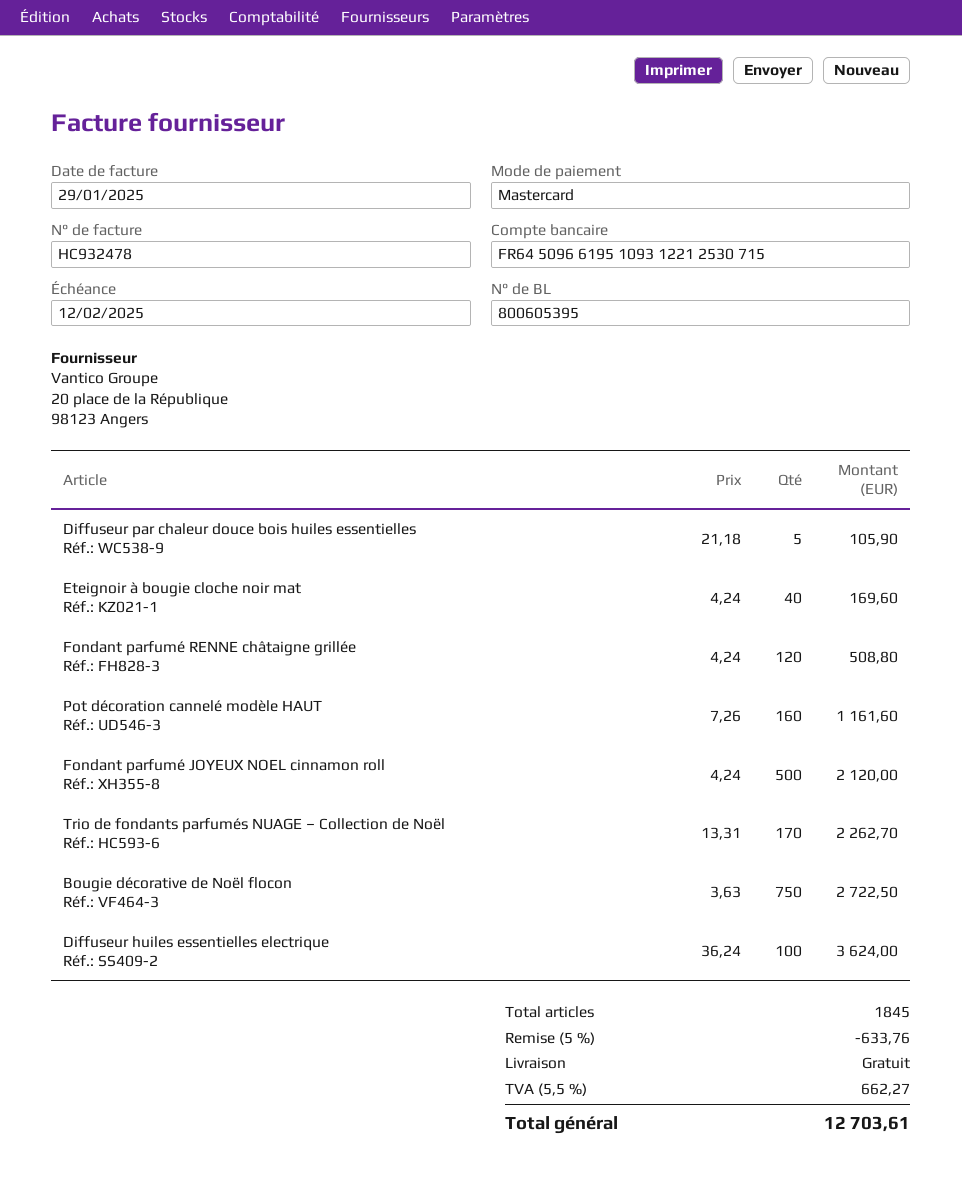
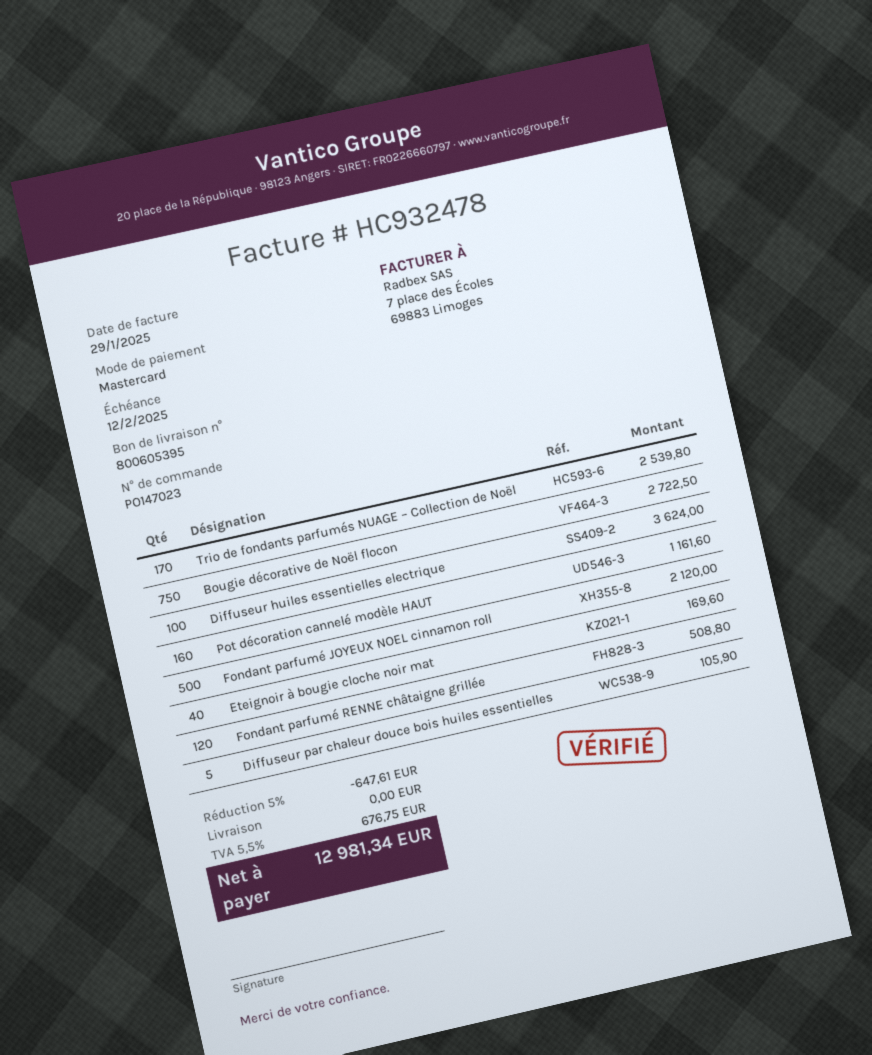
Trio de fondants parfumés NUAGE – Collection de Noël: 170 for 2262.70 -> 170 for 2539.80
discount: 5% = 633.76 -> 5% = 647.61
tax: 5.5% = 662.27 -> 5.5% = 676.75
total: 12703.61 -> 12981.34

